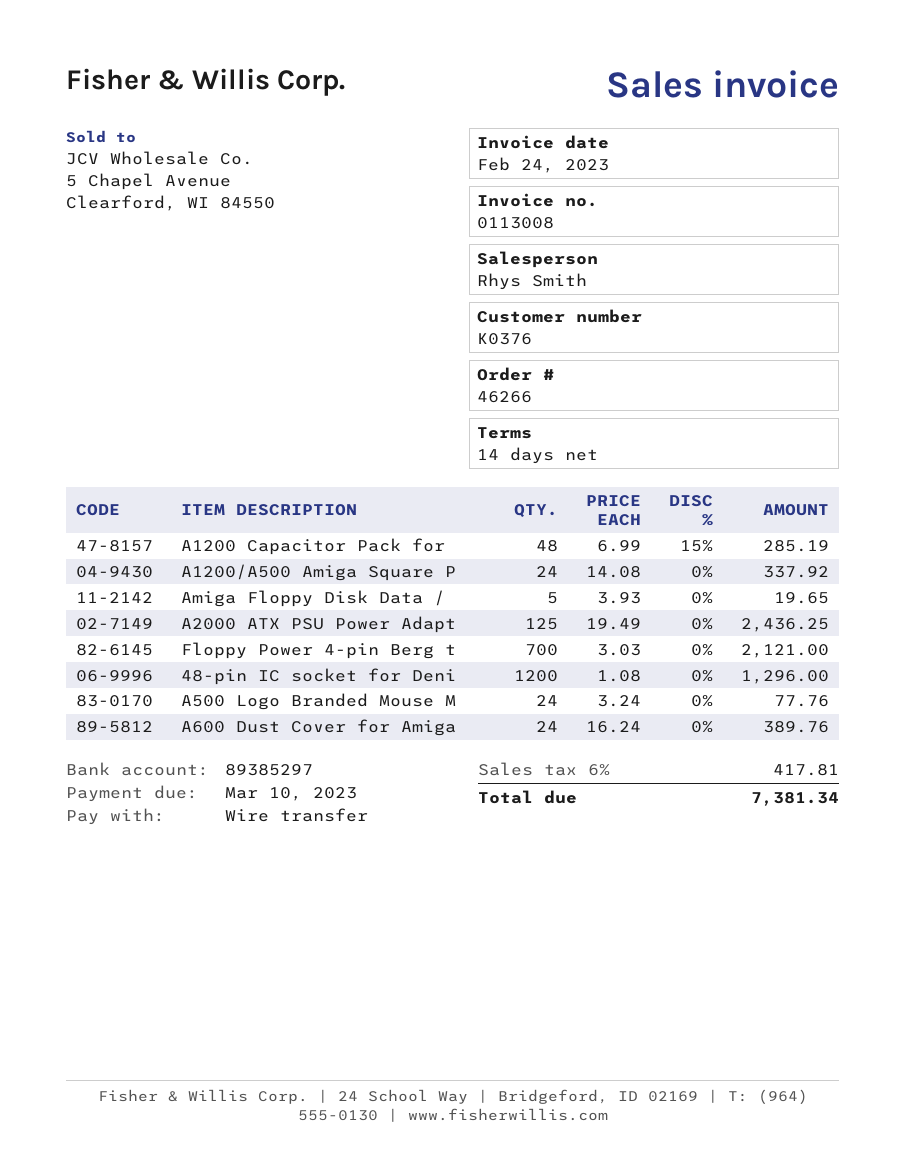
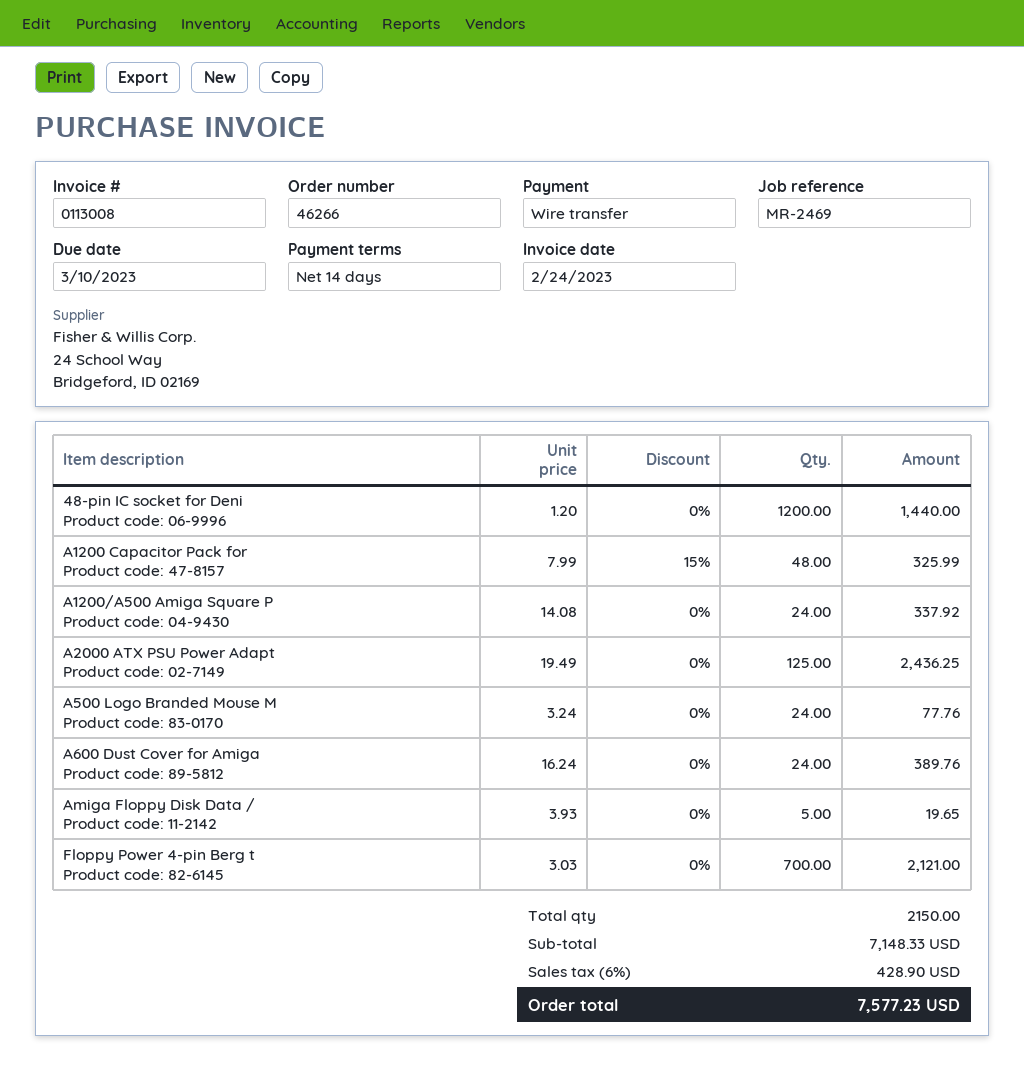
A1200 Capacitor Pack for: 48 x 6.99 - 15% = 285.19 -> 48 x 7.99 - 15% = 325.99
48-pin IC socket for Deni: 1200 x 1.08 = 1296.00 -> 1200 x 1.20 = 1440.00
tax: 6% = 417.81 -> 6% = 428.90
total: 7381.34 -> 7577.23

